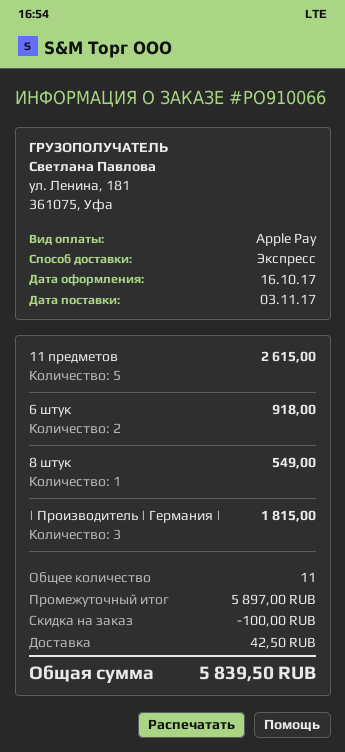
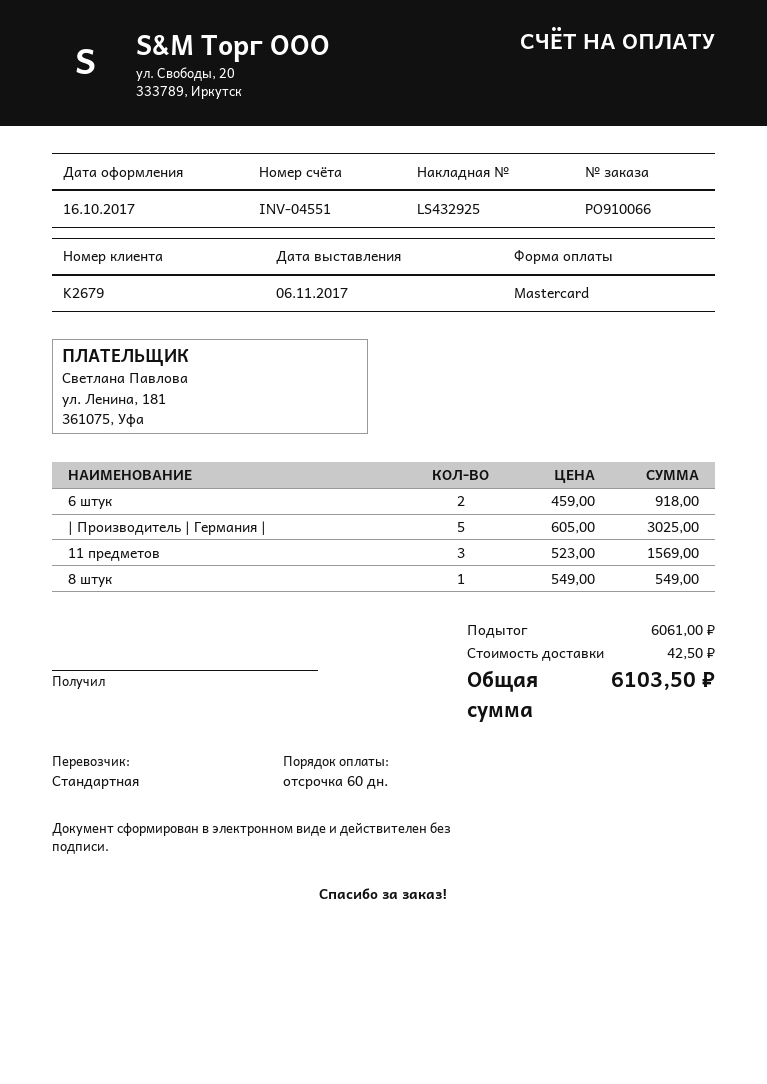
payment method: Apple Pay -> Mastercard
shipping method: express -> standard
11 предметов: 5 for 2615.00 -> 3 for 1569.00
| Производитель | Германия |: 3 for 1815.00 -> 5 for 3025.00
subtotal: 5897.00 -> 6061.00
discount: 100.00 -> none
total: 5839.50 -> 6103.50

